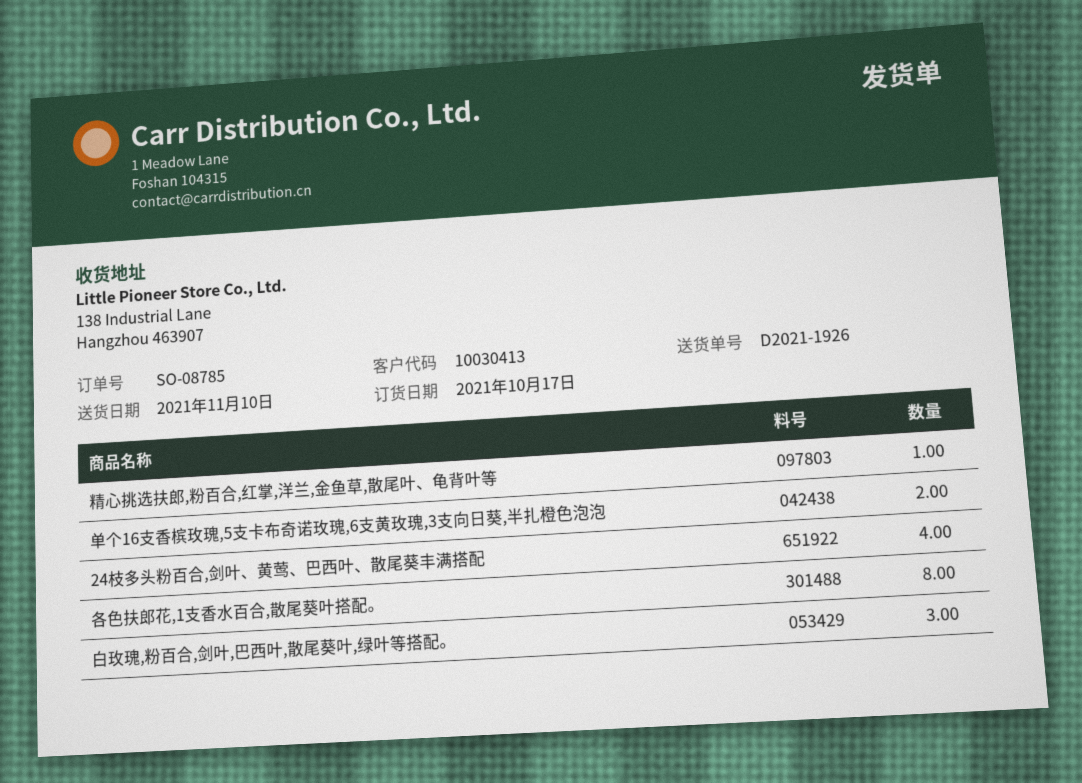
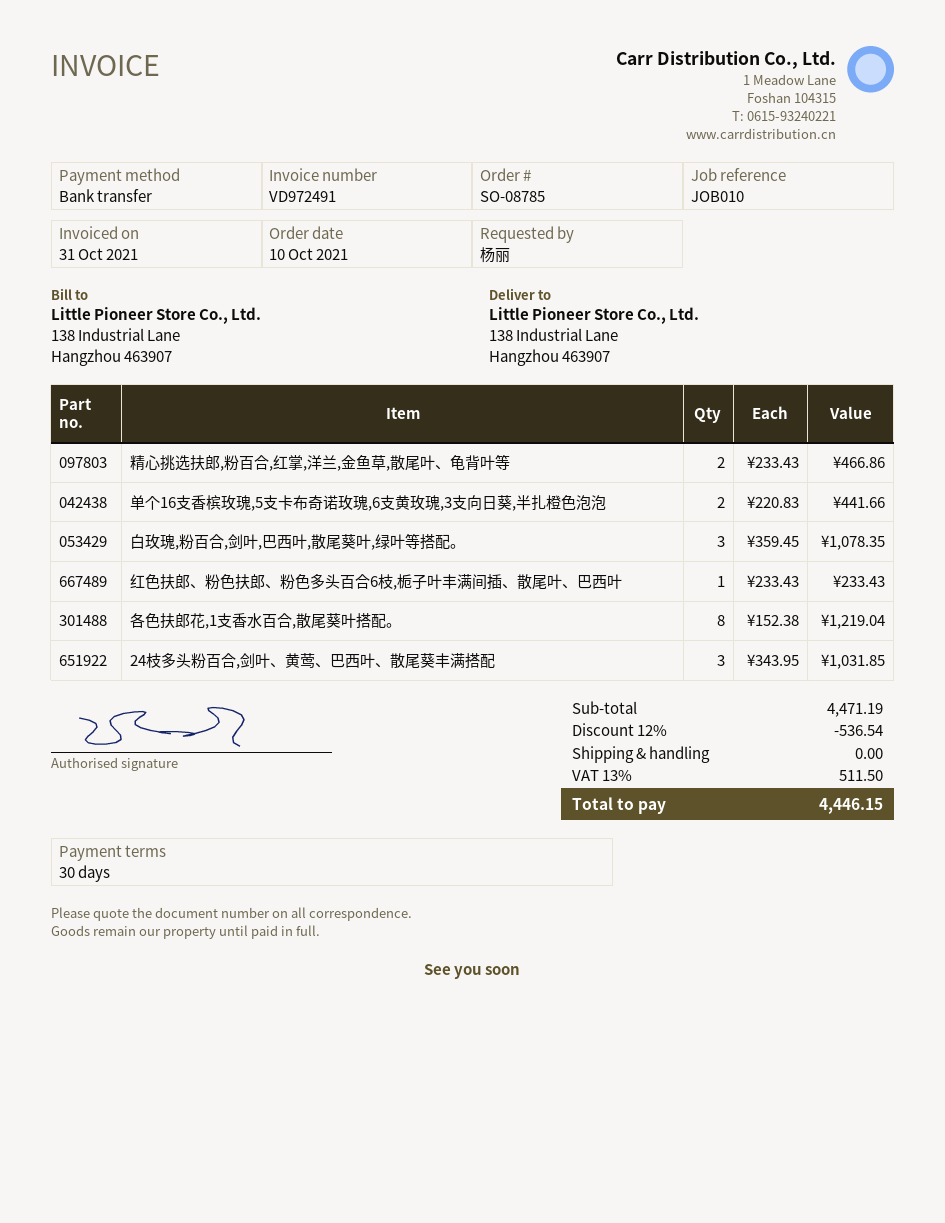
order date: 2021-10-17 -> 2021-10-10
精心挑选扶郎,粉百合,红掌,洋兰,金鱼草,散尾叶、龟背叶等: 1 -> 2
24枝多头粉百合,剑叶、黄莺、巴西叶、散尾葵丰满搭配: 4 -> 3
红色扶郎、粉色扶郎、粉色多头百合6枝,栀子叶丰满间插、散尾叶、巴西叶: none -> 1

